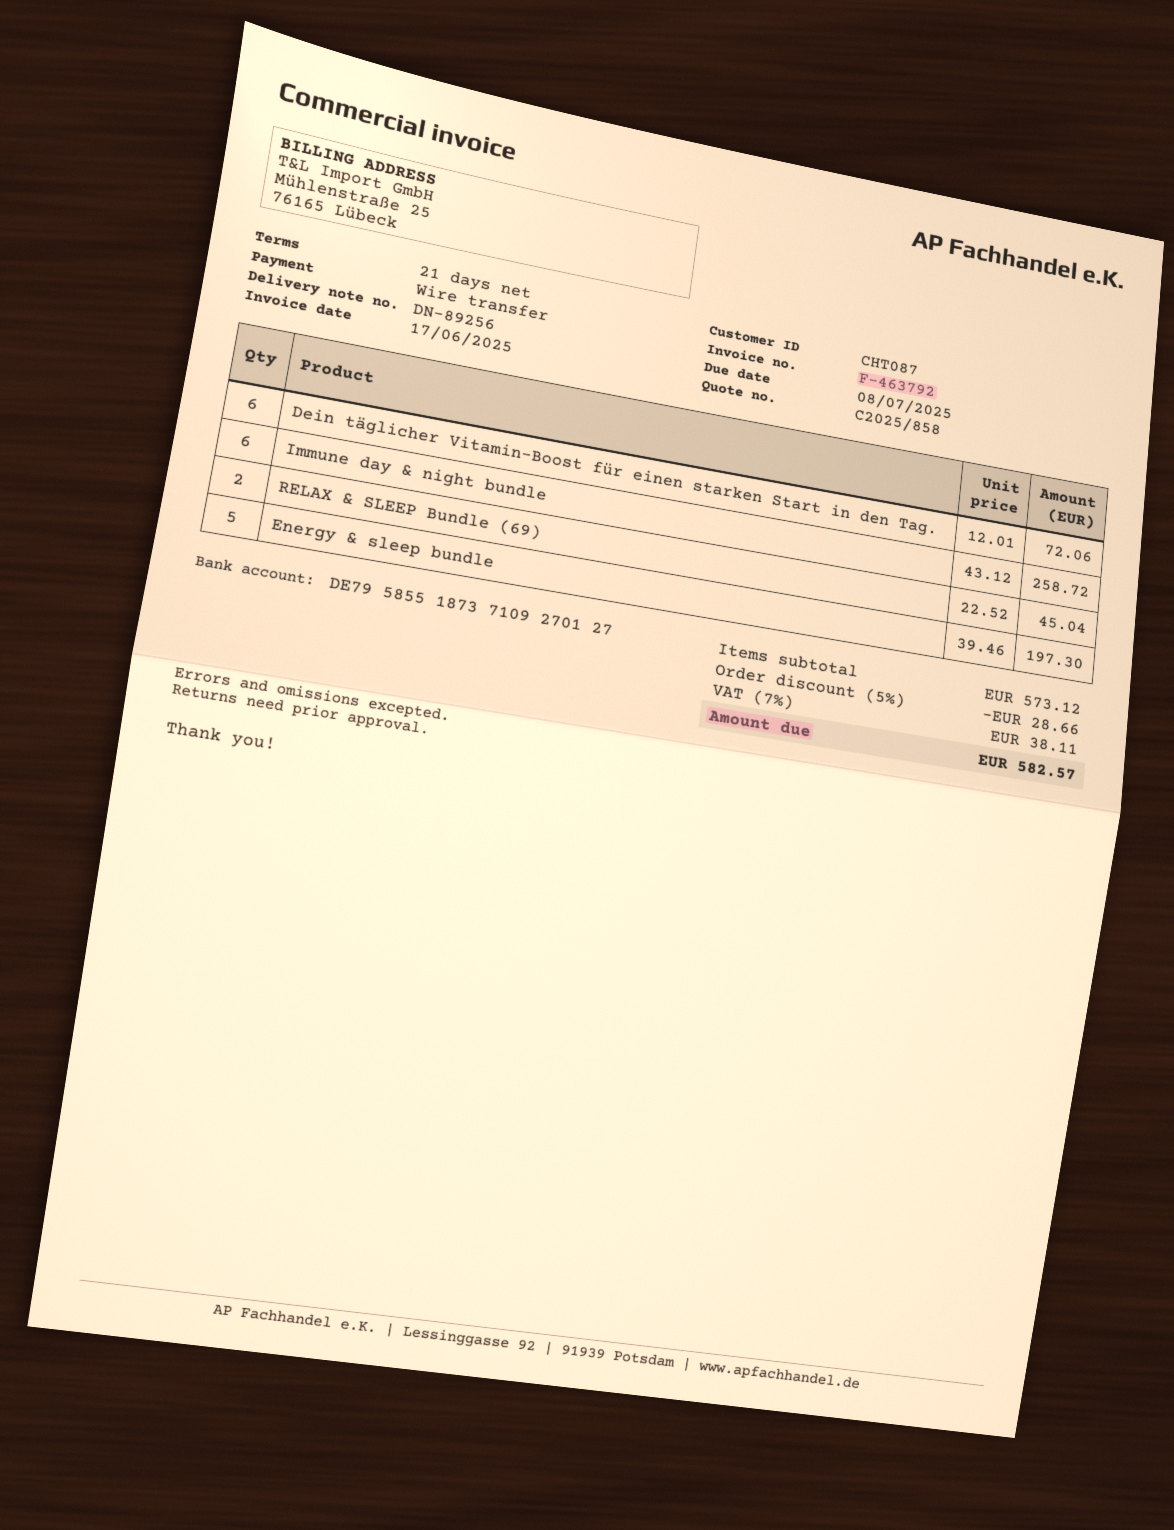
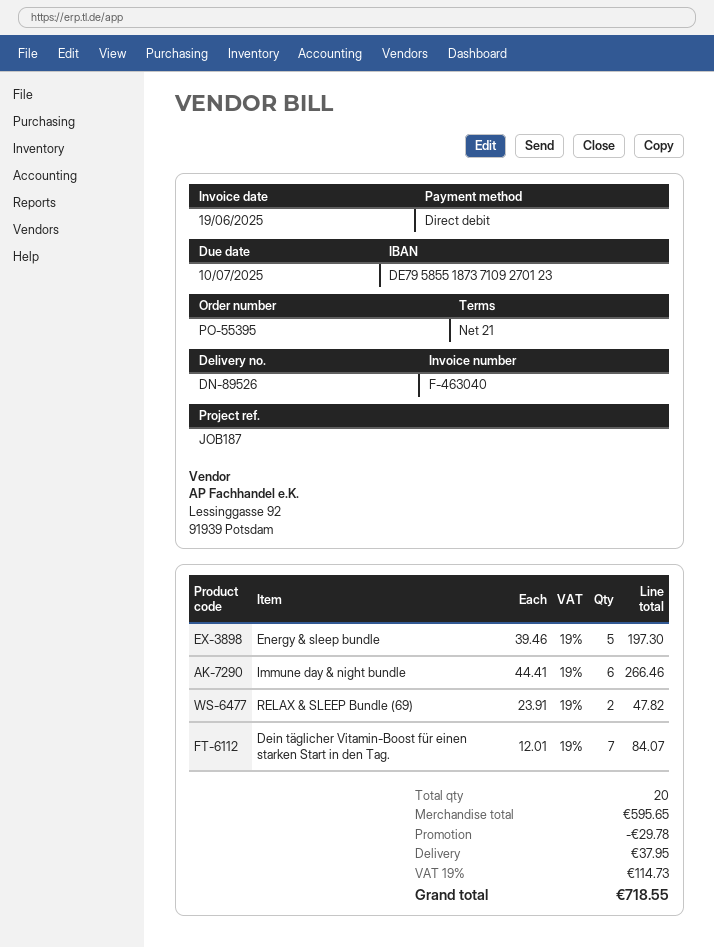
delivery note number: DN-89256 -> DN-89526
invoice number: F-463792 -> F-463040
invoice date: 2025-06-17 -> 2025-06-19
due date: 2025-07-08 -> 2025-07-10
payment method: bank transfer -> direct debit
bank account: DE79585518737109270127 -> DE79585518737109270123
Dein täglicher Vitamin-Boost für einen starken Start in den Tag.: 6 x 12.01 = 72.06 -> 7 x 12.01 = 84.07
Immune day & night bundle: 6 x 43.12 = 258.72 -> 6 x 44.41 = 266.46
RELAX & SLEEP Bundle (69): 2 x 22.52 = 45.04 -> 2 x 23.91 = 47.82
subtotal: 573.12 -> 595.65
discount: 28.66 -> 29.78
shipping: none -> 37.95
tax: 7% = 38.11 -> 19% = 114.73
total: 582.57 -> 718.55

